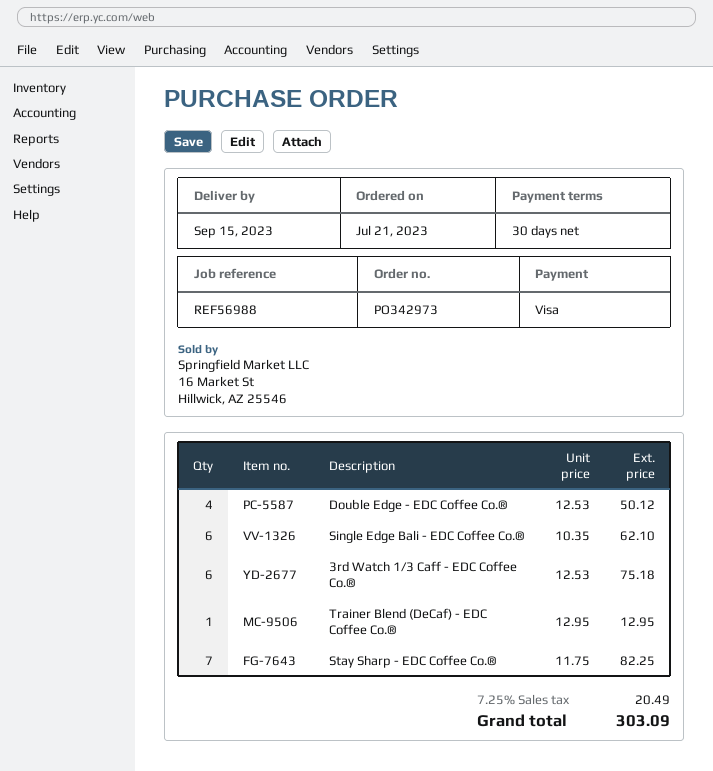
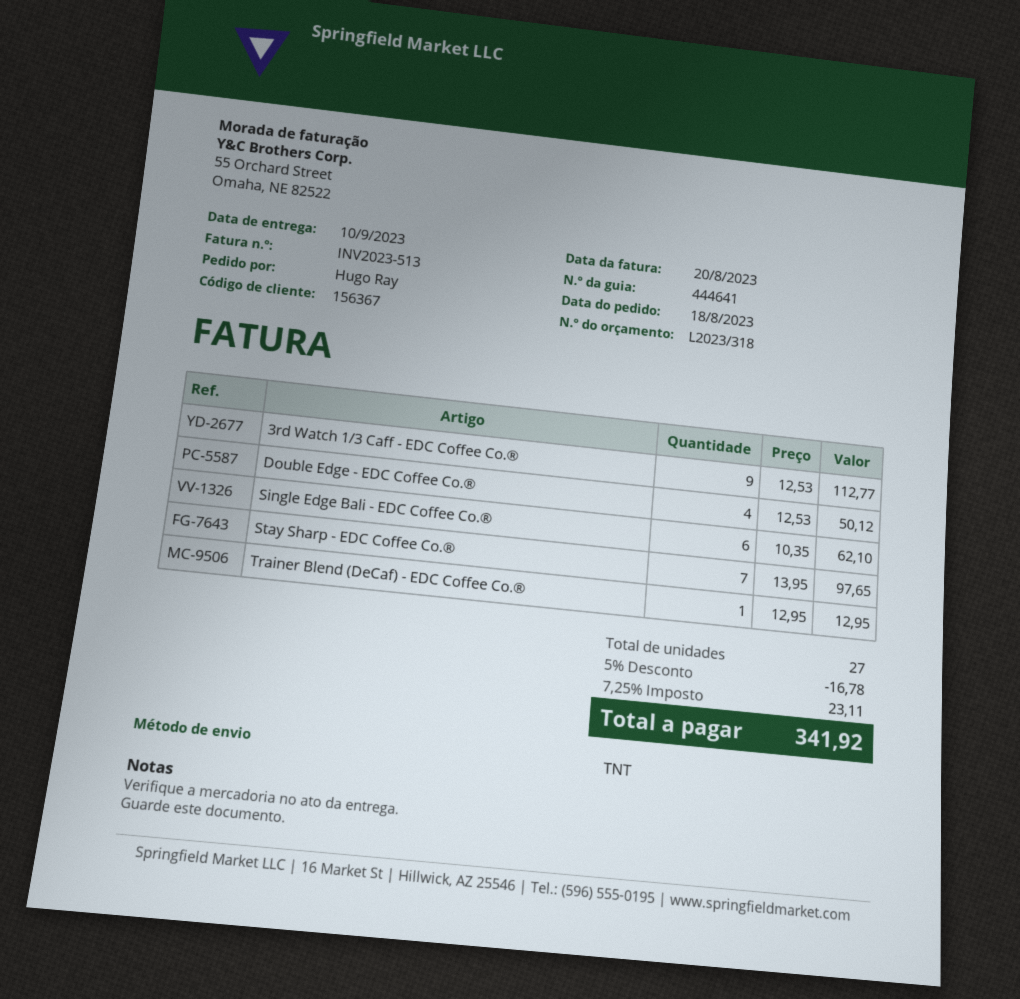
order date: 2023-07-21 -> 2023-08-18
delivery date: 2023-09-15 -> 2023-09-10
3rd Watch 1/3 Caff - EDC Coffee Co.®: 6 x 12.53 = 75.18 -> 9 x 12.53 = 112.77
Stay Sharp - EDC Coffee Co.®: 7 x 11.75 = 82.25 -> 7 x 13.95 = 97.65
discount: none -> 5% = 16.78
tax: 7.25% = 20.49 -> 7.25% = 23.11
total: 303.09 -> 341.92

